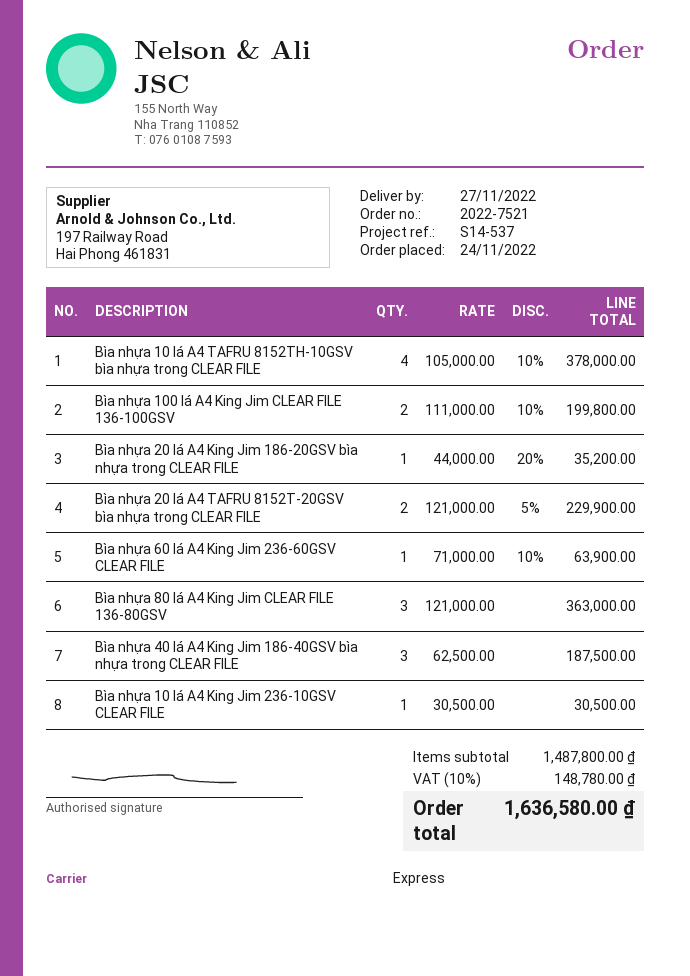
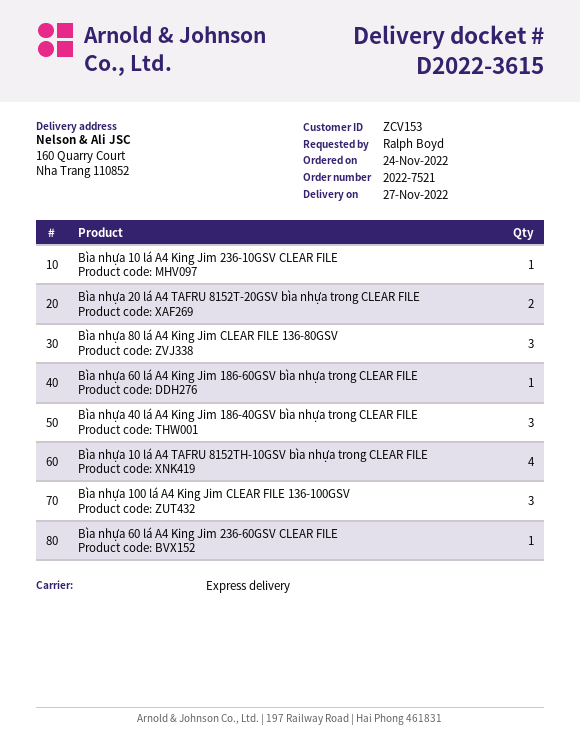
Bìa nhựa 100 lá A4 King Jim CLEAR FILE 136-100GSV: 2 -> 3
Bìa nhựa 20 lá A4 King Jim 186-20GSV bìa nhựa trong CLEAR FILE: 1 -> none
Bìa nhựa 60 lá A4 King Jim 186-60GSV bìa nhựa trong CLEAR FILE: none -> 1

